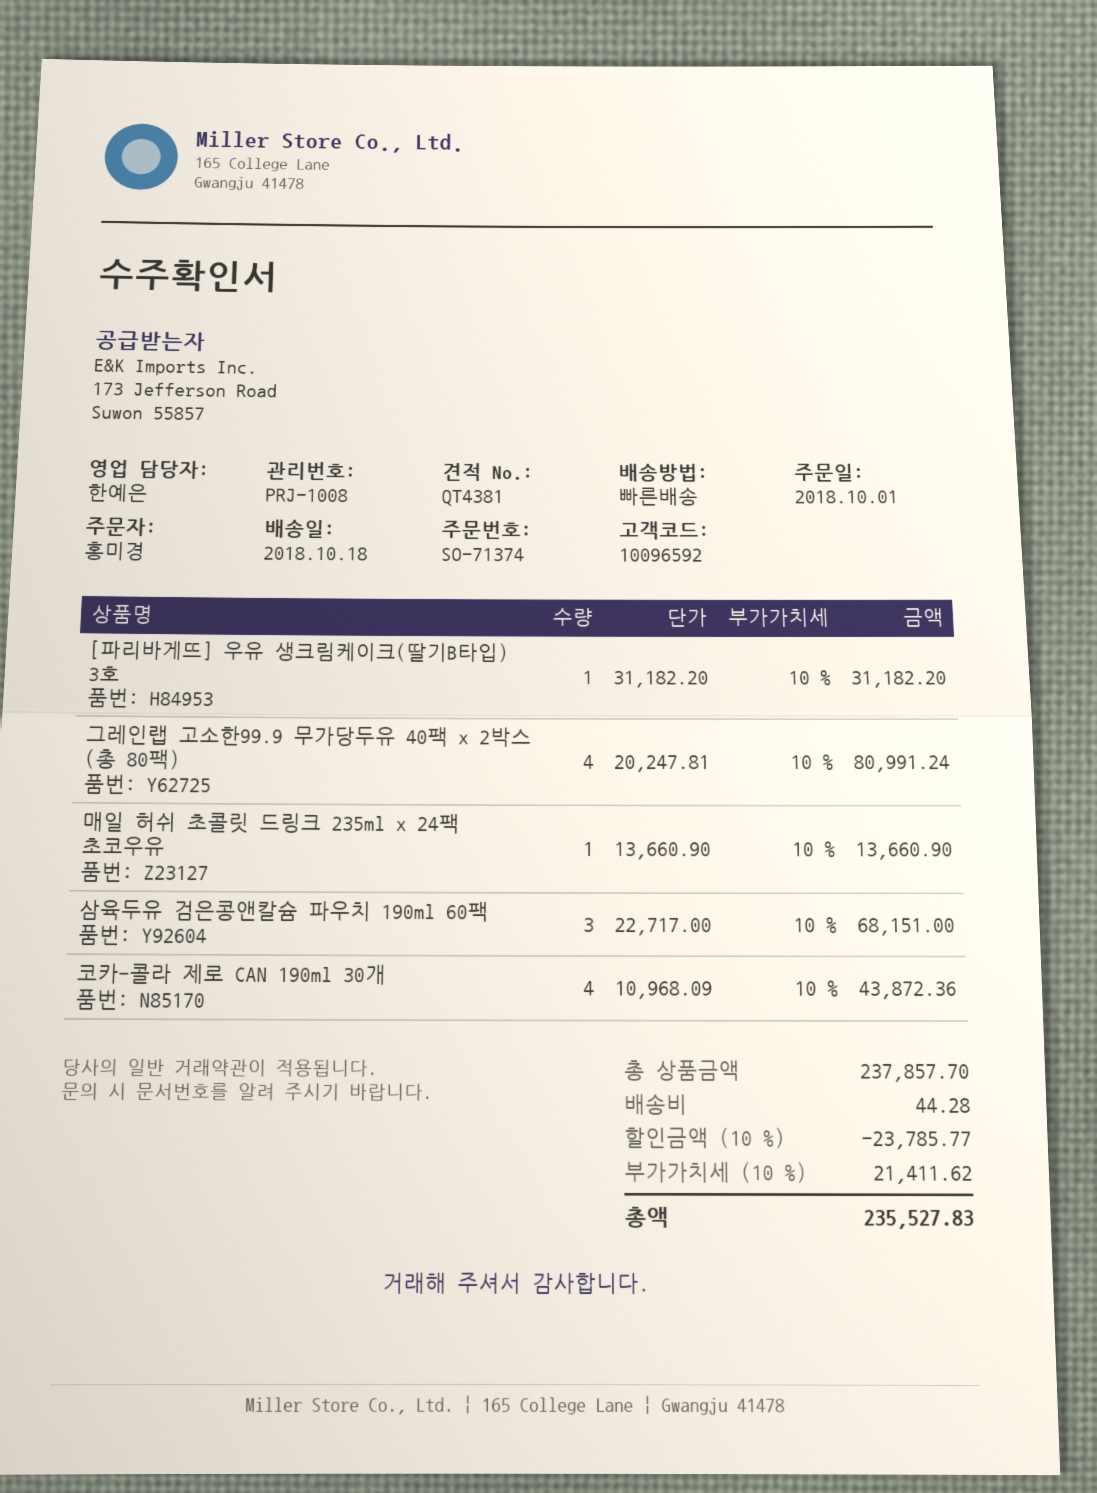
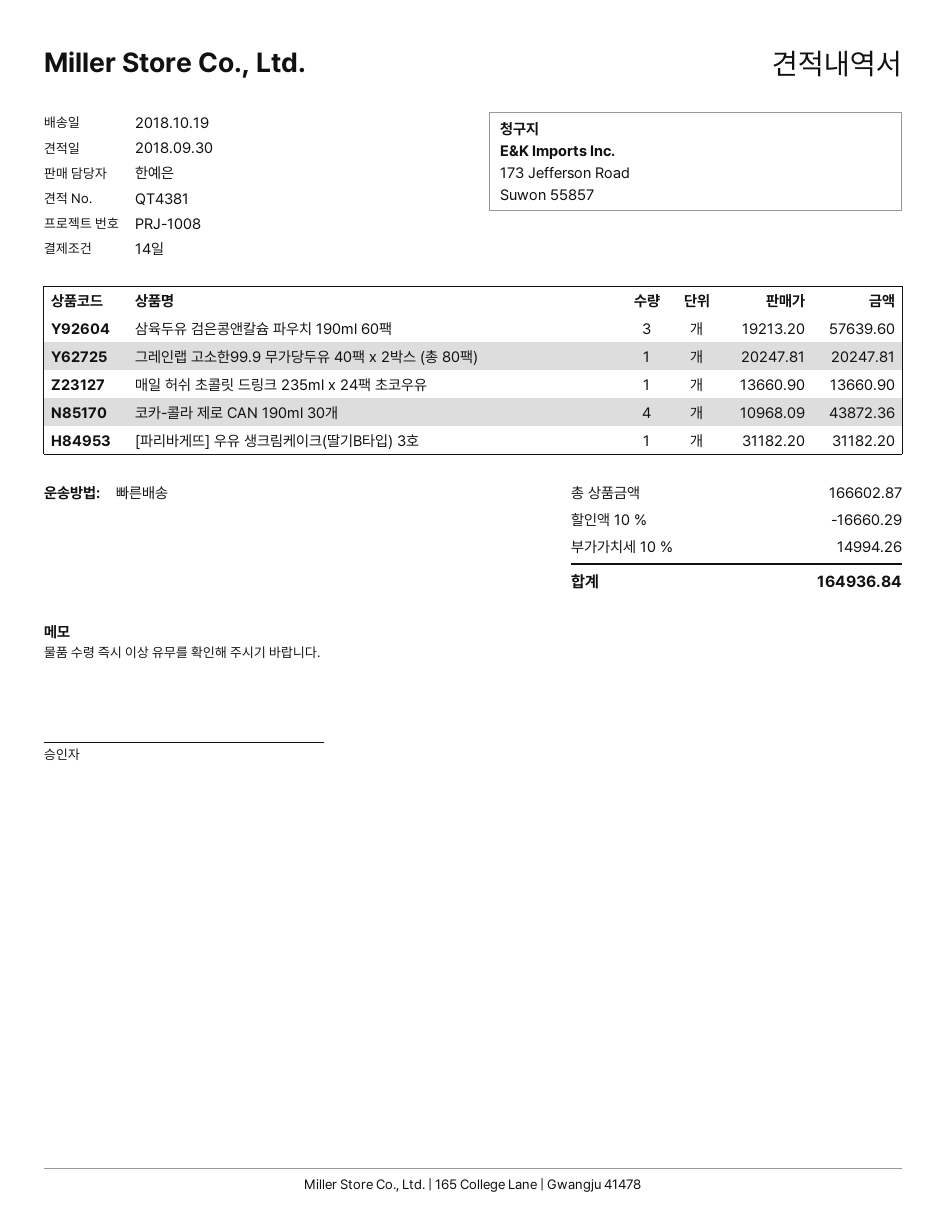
delivery date: 2018-10-18 -> 2018-10-19
그레인랩 고소한99.9 무가당두유 40팩 x 2박스 (총 80팩): 4 x 20247.81 = 80991.24 -> 1 x 20247.81 = 20247.81
삼육두유 검은콩앤칼슘 파우치 190ml 60팩: 3 x 22717.00 = 68151.00 -> 3 x 19213.20 = 57639.60
subtotal: 237857.70 -> 166602.87
discount: 10% = 23785.77 -> 10% = 16660.29
shipping: 44.28 -> none
tax: 10% = 21411.62 -> 10% = 14994.26
total: 235527.83 -> 164936.84

